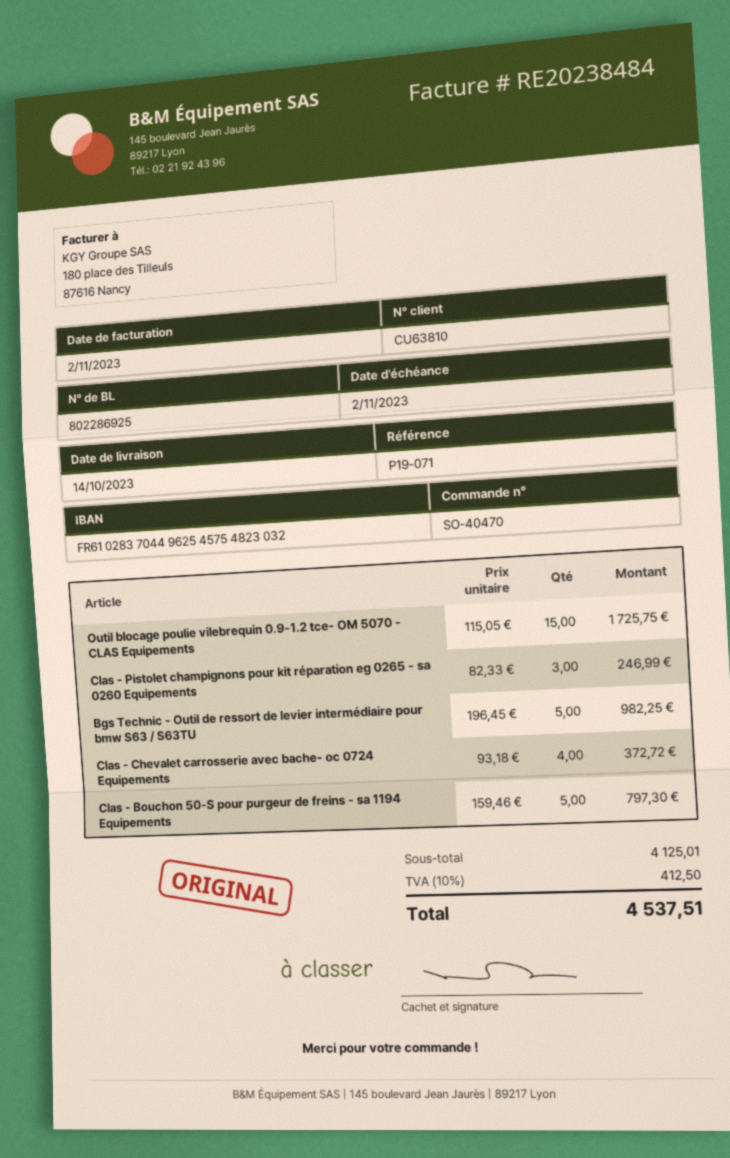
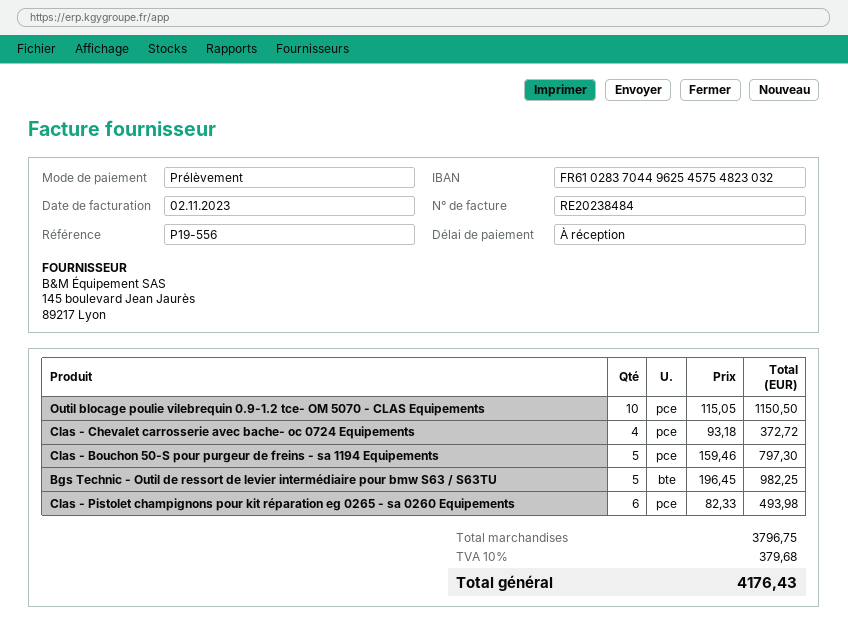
reference: P19-071 -> P19-556
Outil blocage poulie vilebrequin 0.9-1.2 tce- OM 5070 - CLAS Equipements: 15 x 115.05 = 1725.75 -> 10 x 115.05 = 1150.50
Clas - Pistolet champignons pour kit réparation eg 0265 - sa 0260 Equipements: 3 x 82.33 = 246.99 -> 6 x 82.33 = 493.98
subtotal: 4125.01 -> 3796.75
tax: 10% = 412.50 -> 10% = 379.68
total: 4537.51 -> 4176.43

